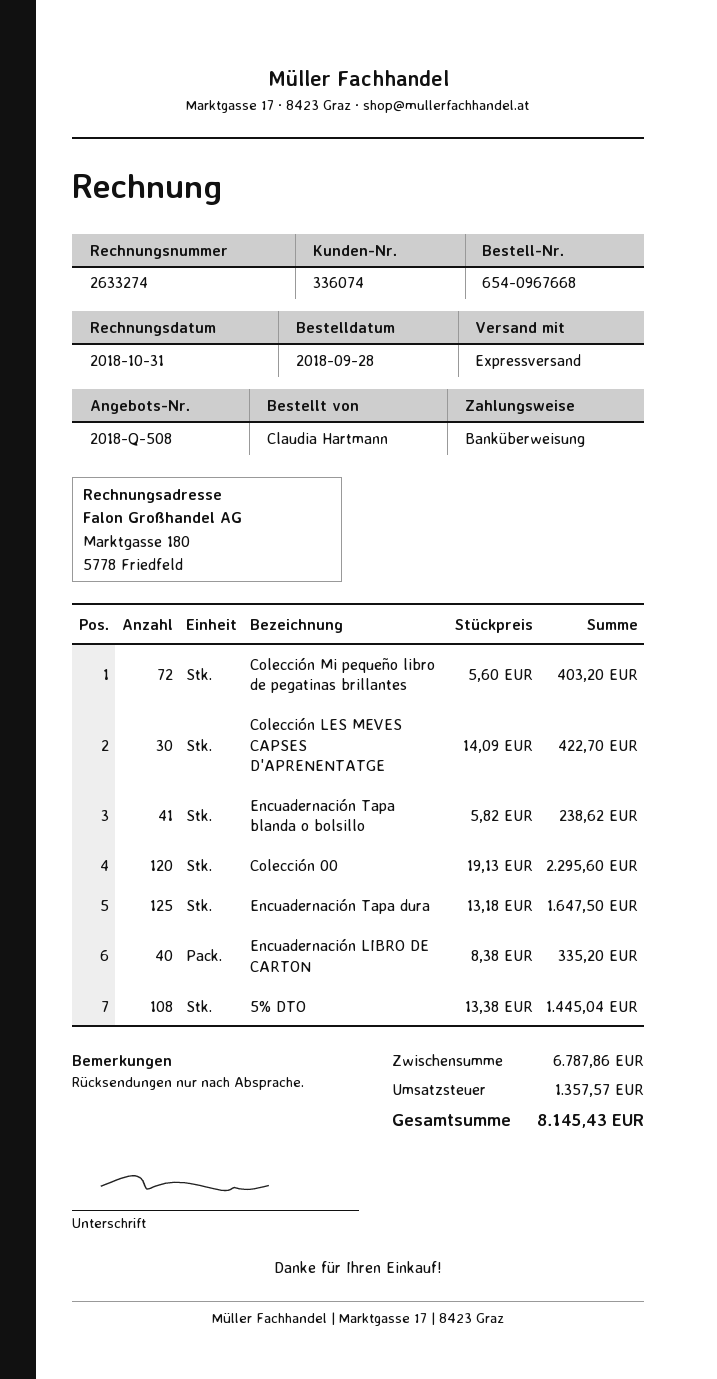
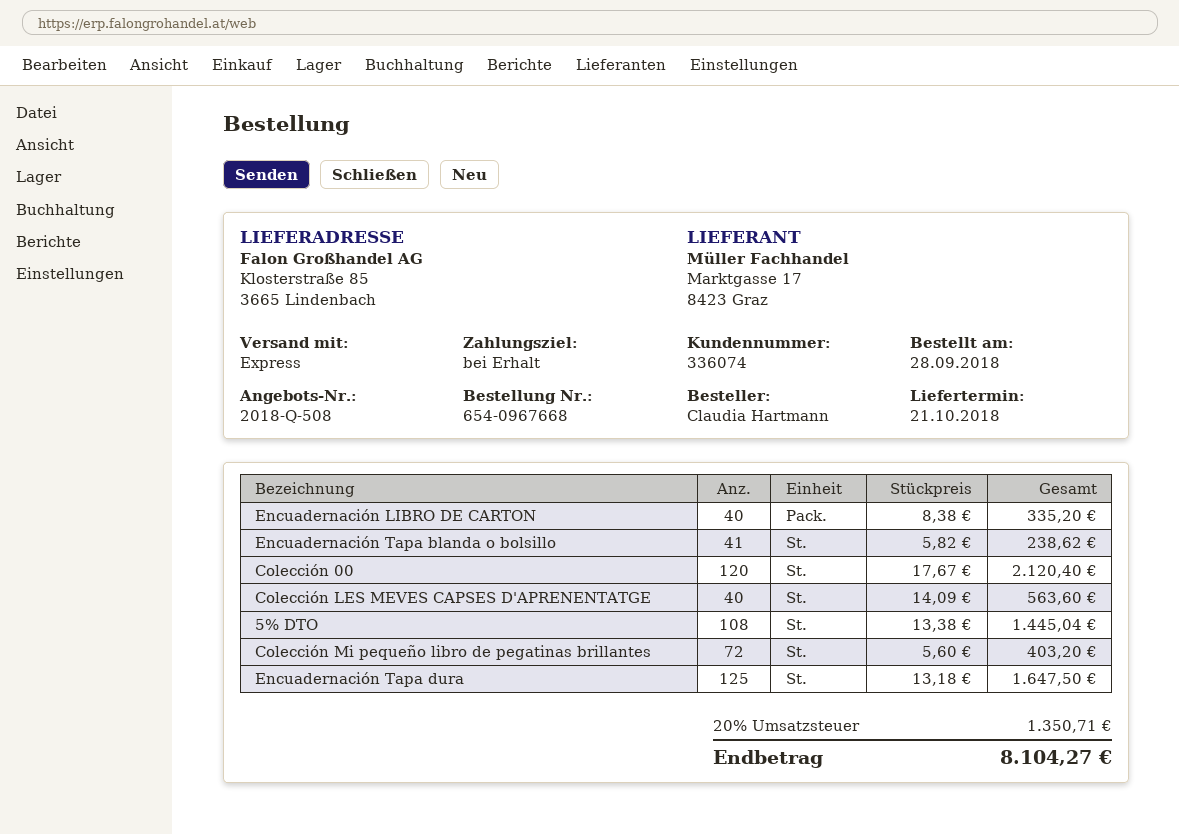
Colección LES MEVES CAPSES D'APRENENTATGE: 30 x 14.09 = 422.70 -> 40 x 14.09 = 563.60
Colección 00: 120 x 19.13 = 2295.60 -> 120 x 17.67 = 2120.40
tax: 1357.57 -> 1350.71
total: 8145.43 -> 8104.27

